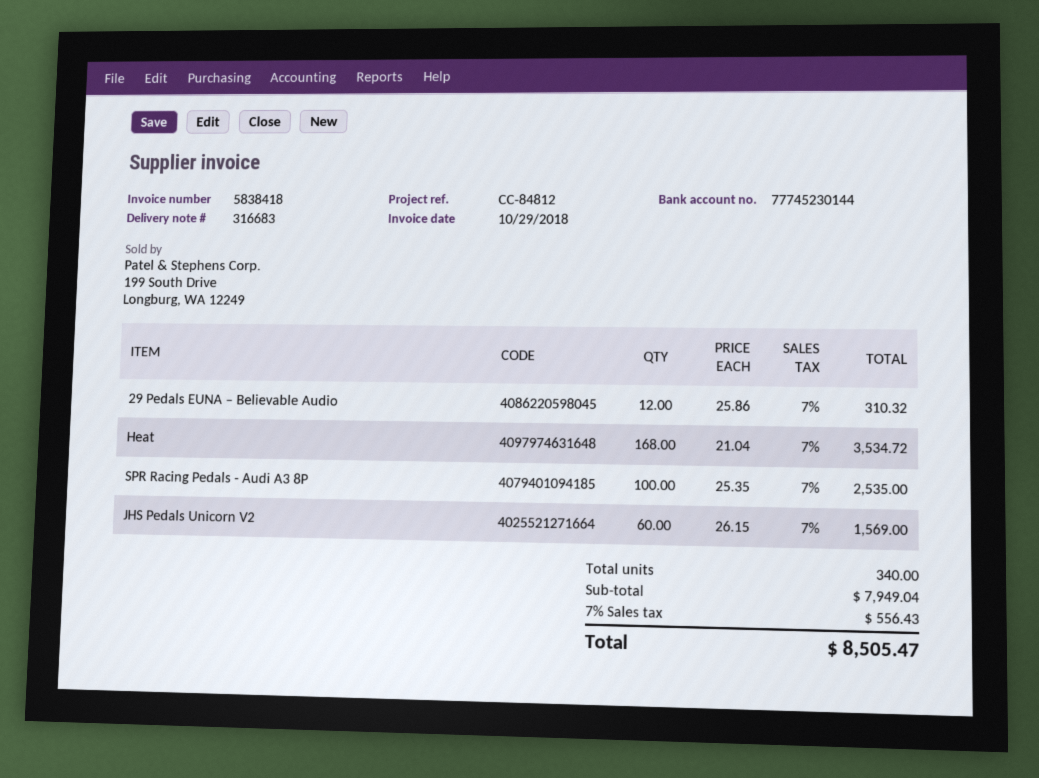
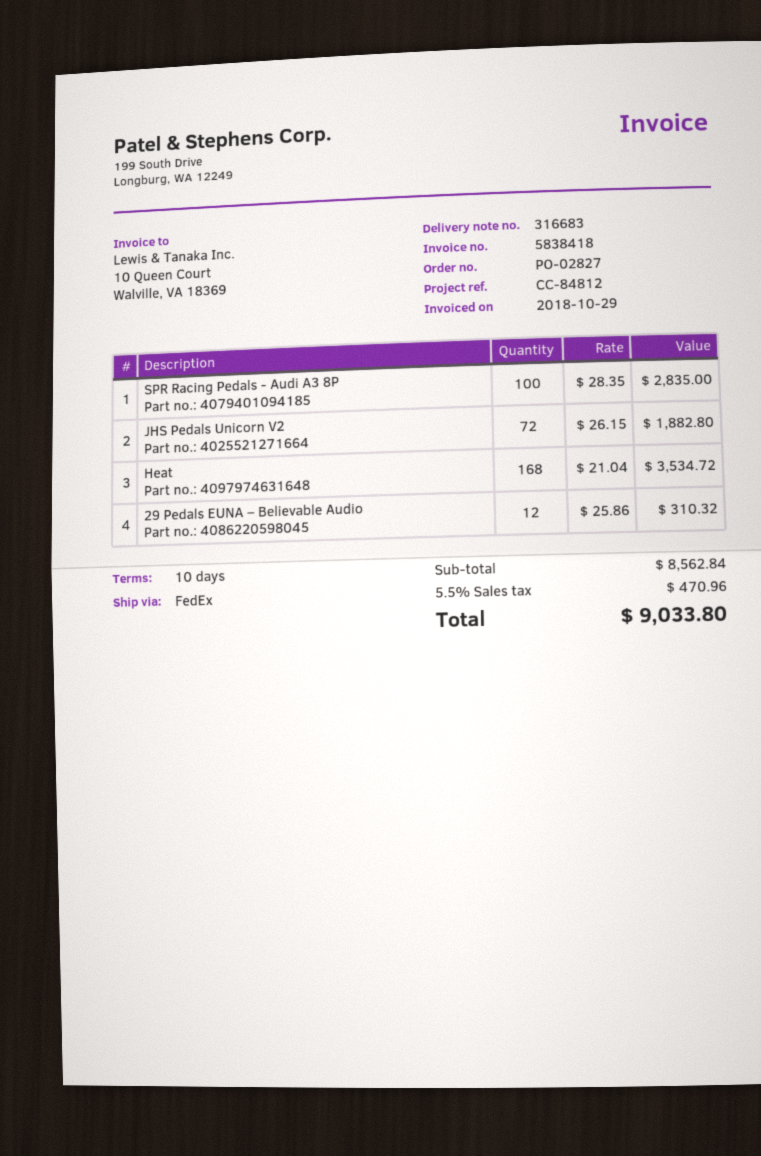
SPR Racing Pedals - Audi A3 8P: 100 x 25.35 = 2535.00 -> 100 x 28.35 = 2835.00
JHS Pedals Unicorn V2: 60 x 26.15 = 1569.00 -> 72 x 26.15 = 1882.80
subtotal: 7949.04 -> 8562.84
tax: 7% = 556.43 -> 5.5% = 470.96
total: 8505.47 -> 9033.80

